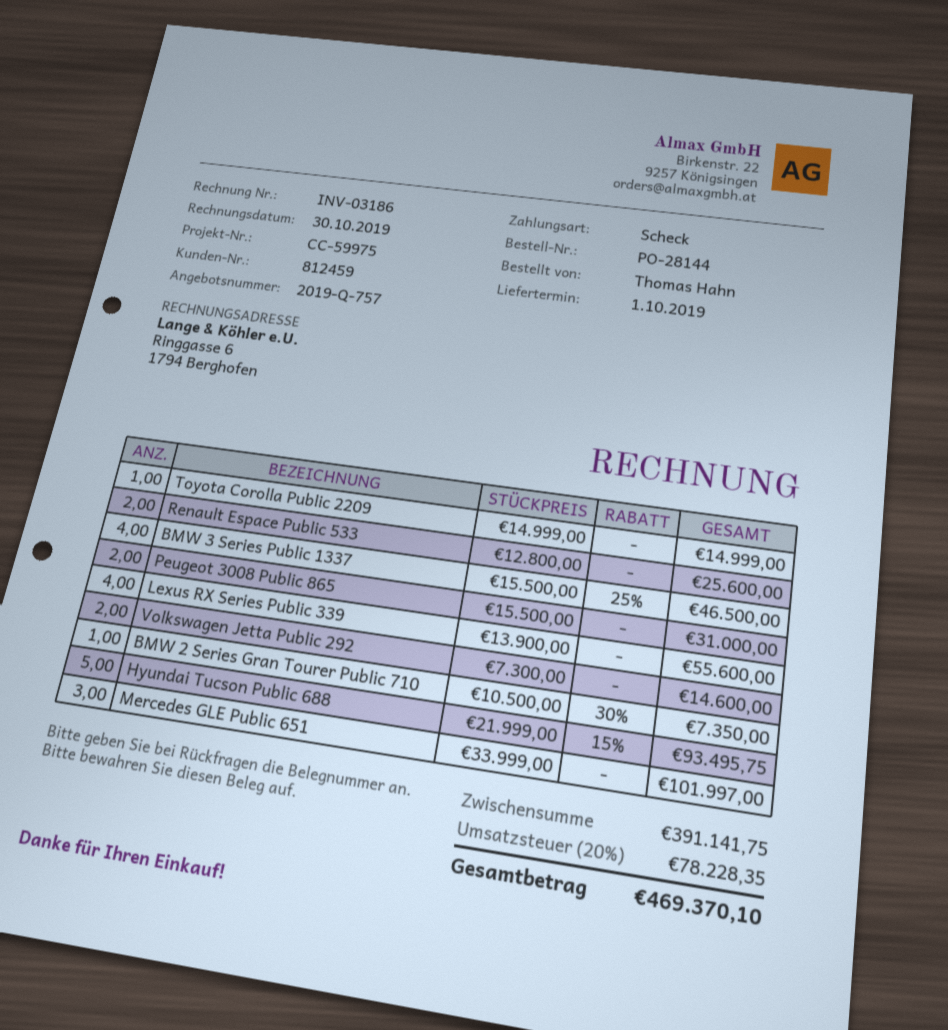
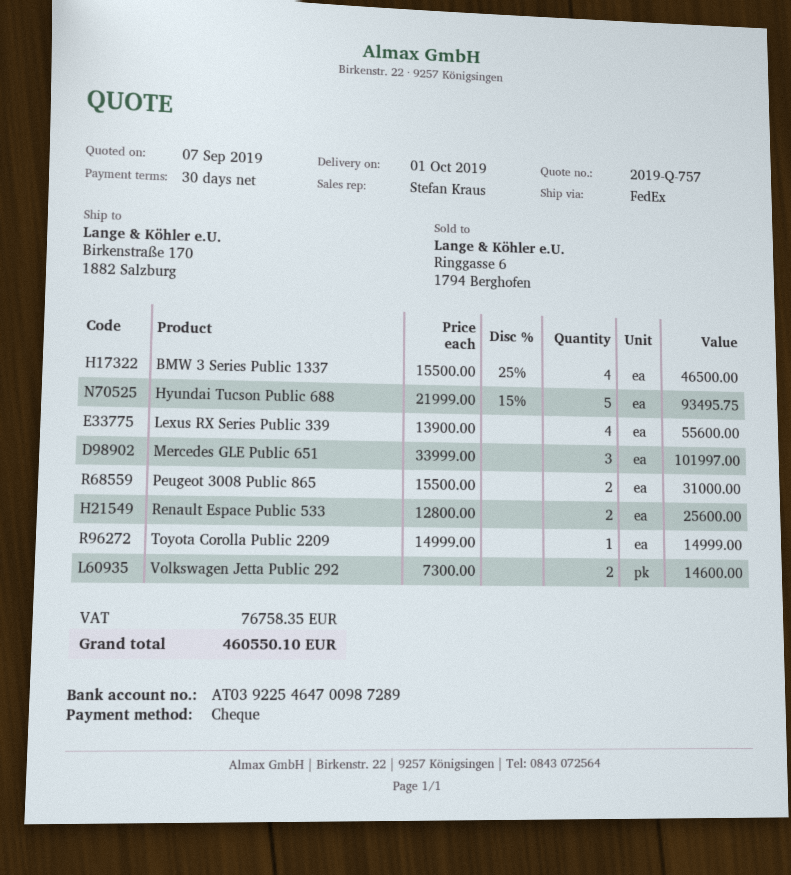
BMW 2 Series Gran Tourer Public 710: 1 x 10500.00 - 30% = 7350.00 -> none
tax: 78228.35 -> 76758.35
total: 469370.10 -> 460550.10

